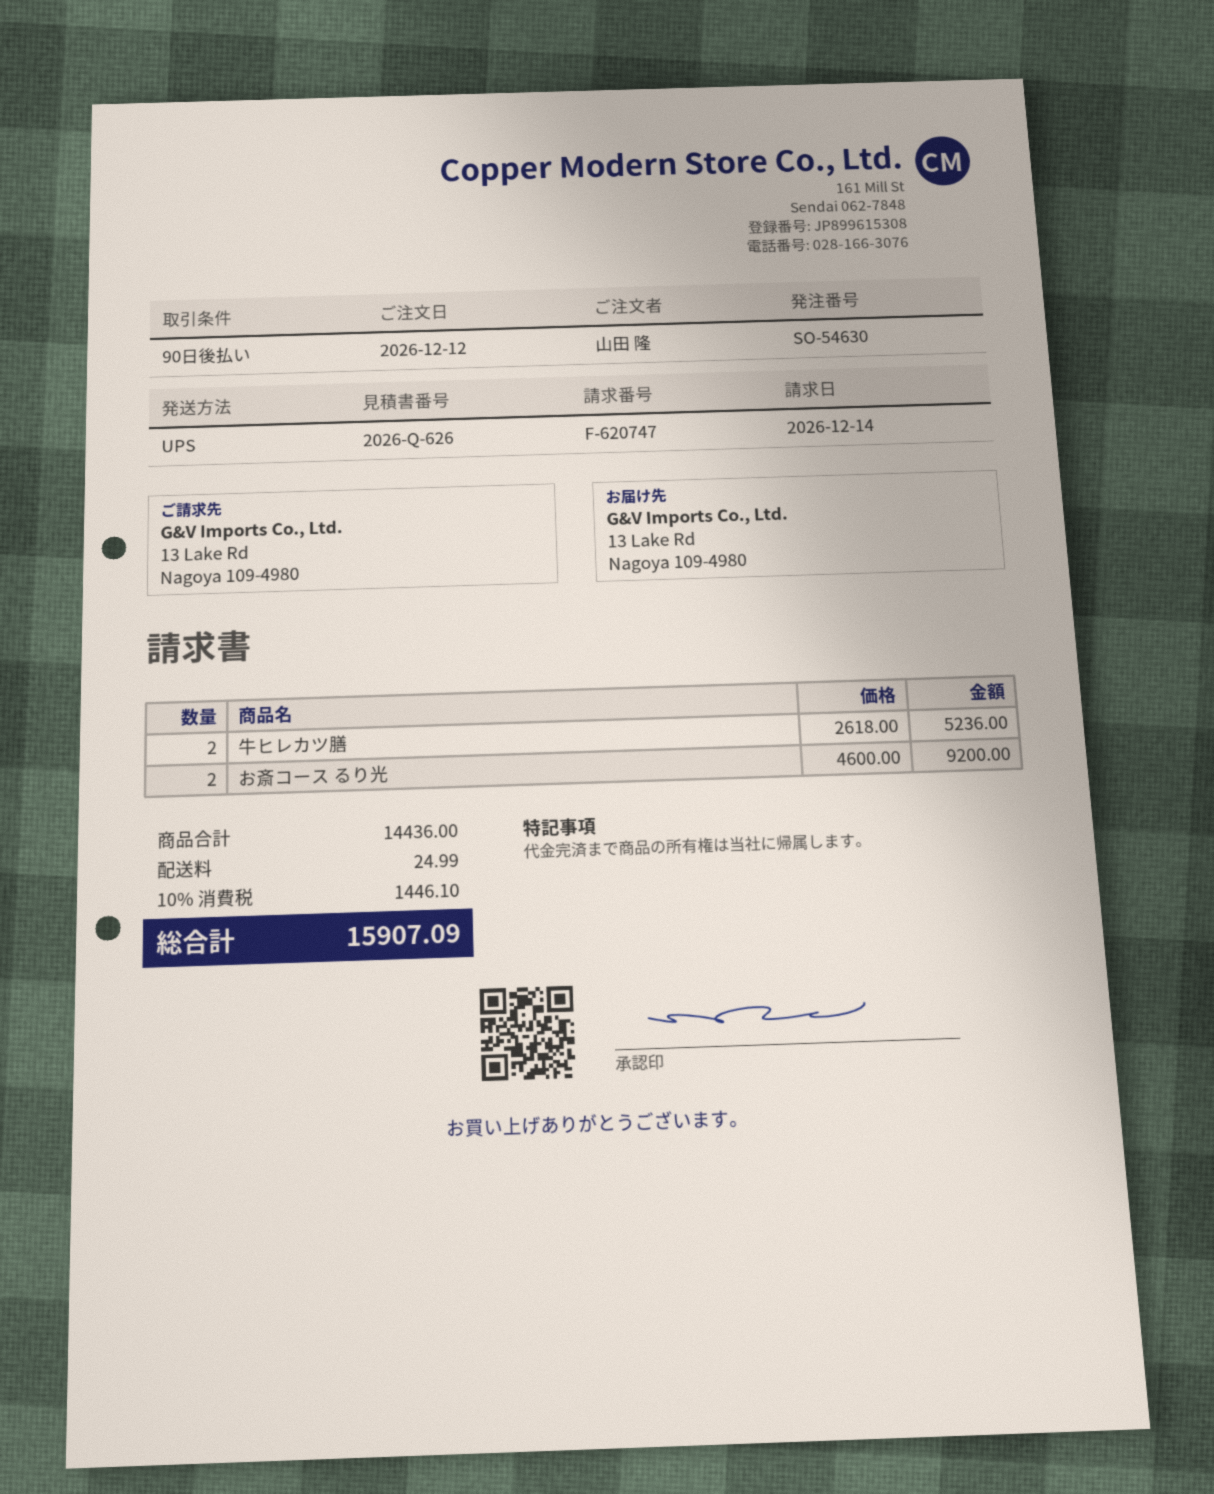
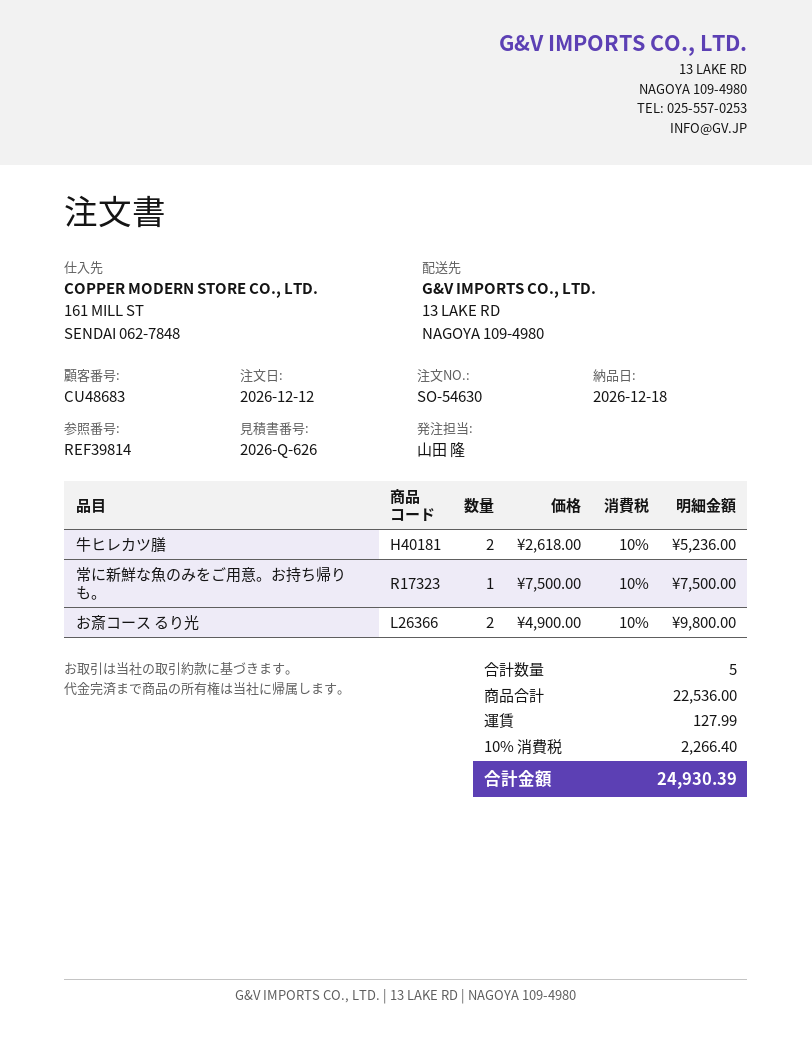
お斎コース るり光: 2 x 4600.00 = 9200.00 -> 2 x 4900.00 = 9800.00
常に新鮮な魚のみをご用意。お持ち帰りも。: none -> 1 x 7500.00 = 7500.00
subtotal: 14436.00 -> 22536.00
shipping: 24.99 -> 127.99
tax: 10% = 1446.10 -> 10% = 2266.40
total: 15907.09 -> 24930.39

